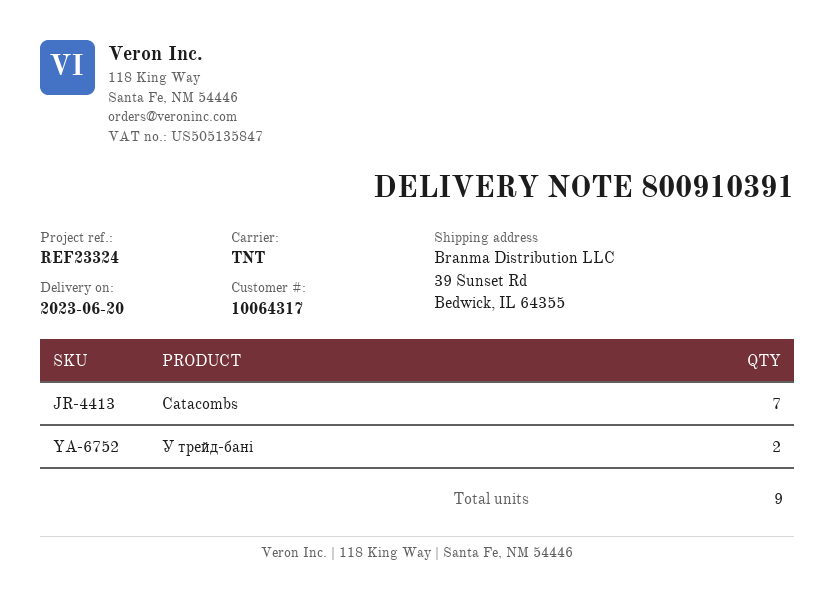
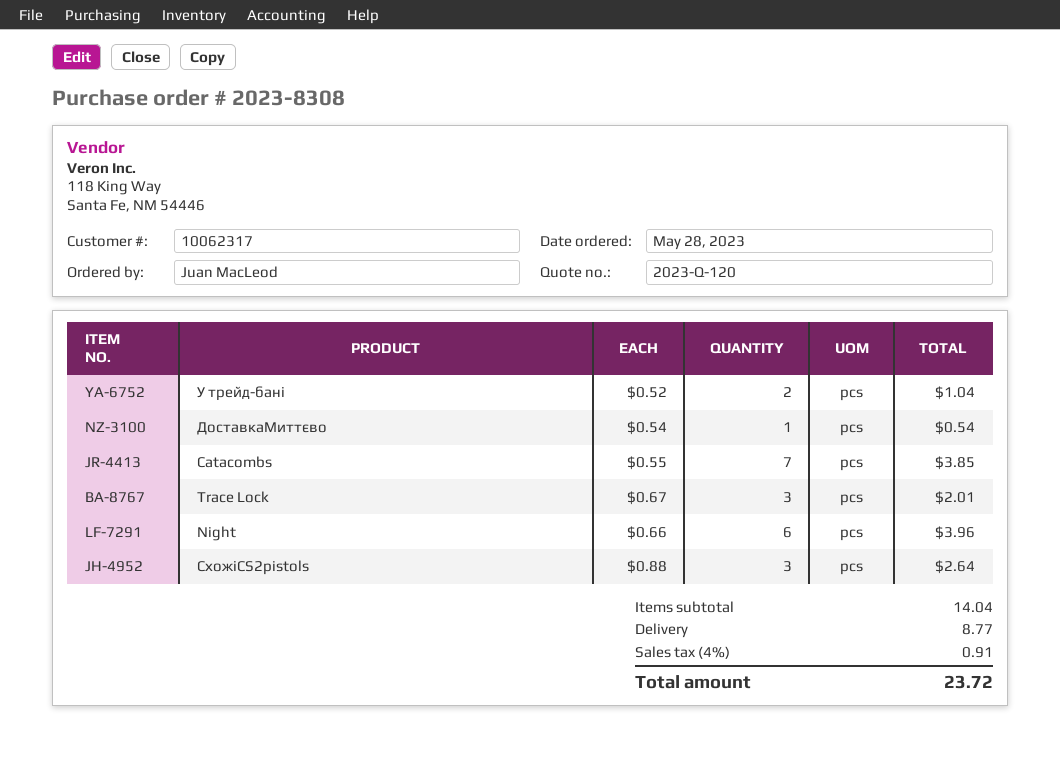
customer number: 10064317 -> 10062317
ДоставкаМиттєво: none -> 1
Trace Lock: none -> 3
Night: none -> 6
СхожіCS2pistols: none -> 3

